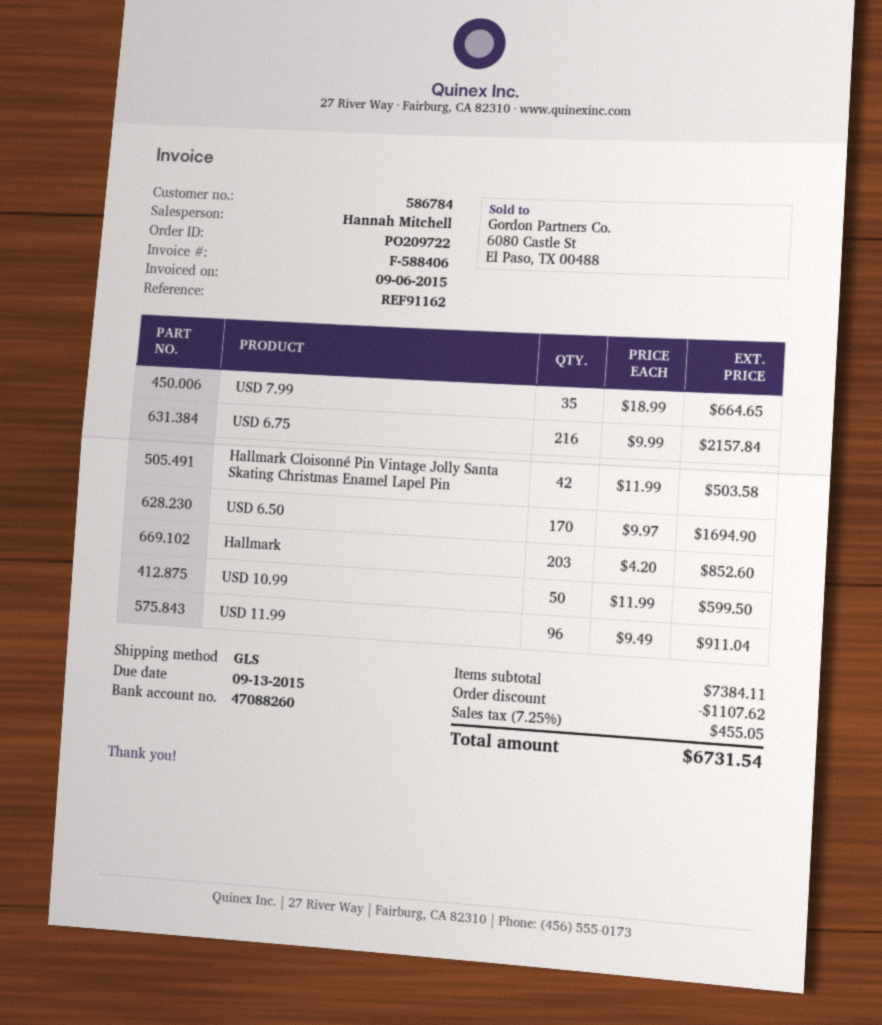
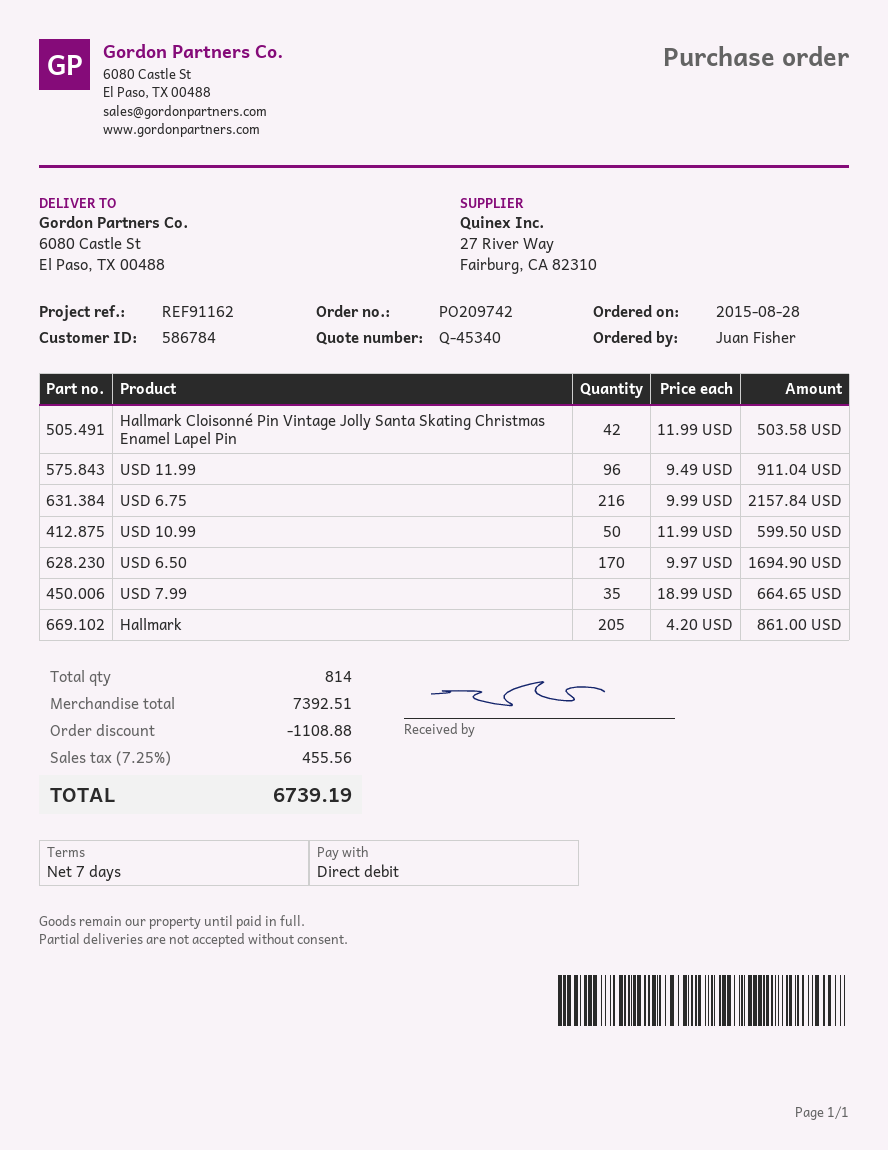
order number: PO209722 -> PO209742
Hallmark: 203 x 4.20 = 852.60 -> 205 x 4.20 = 861.00
subtotal: 7384.11 -> 7392.51
discount: 1107.62 -> 1108.88
tax: 7.25% = 455.05 -> 7.25% = 455.56
total: 6731.54 -> 6739.19

